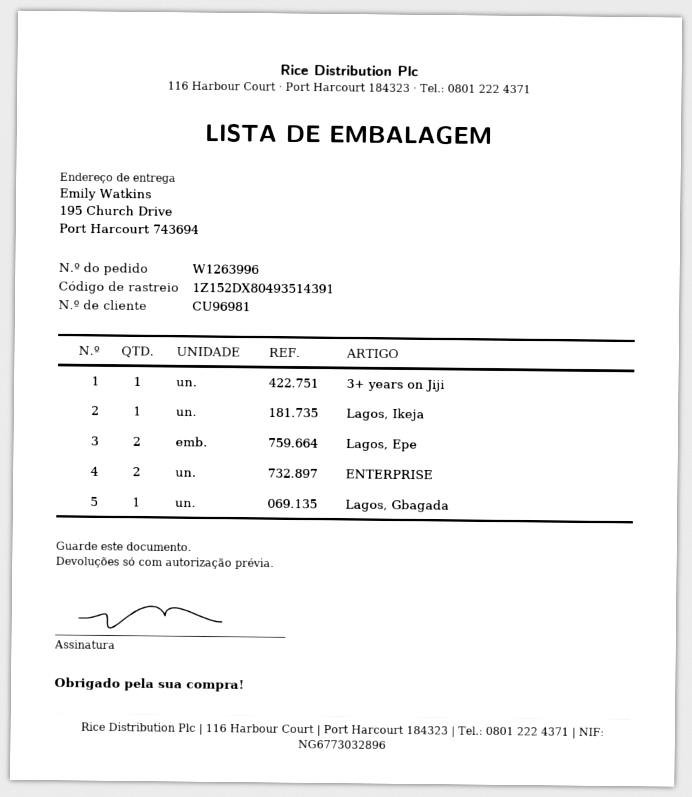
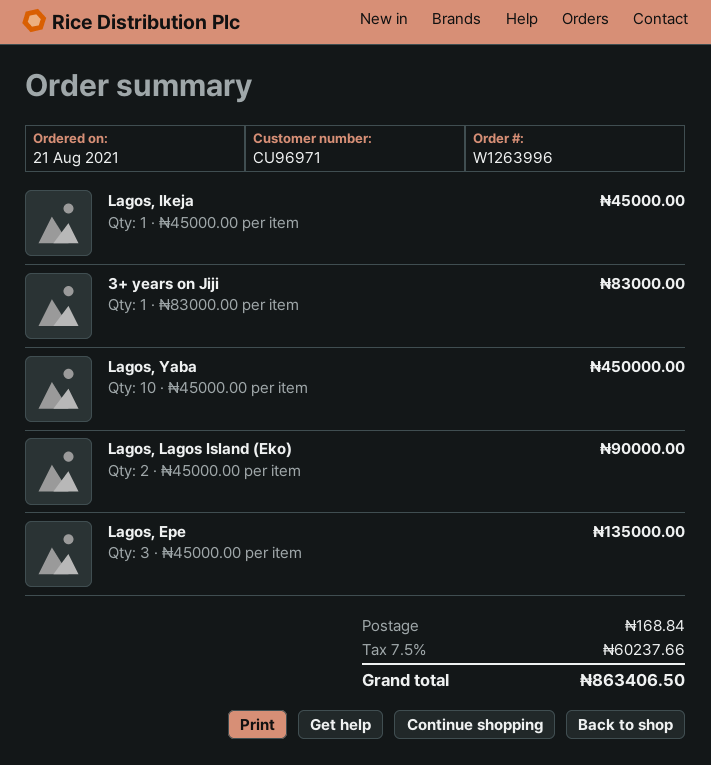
customer number: CU96981 -> CU96971
Lagos, Epe: 2 -> 3
ENTERPRISE: 2 -> none
Lagos, Gbagada: 1 -> none
Lagos, Yaba: none -> 10
Lagos, Lagos Island (Eko): none -> 2

